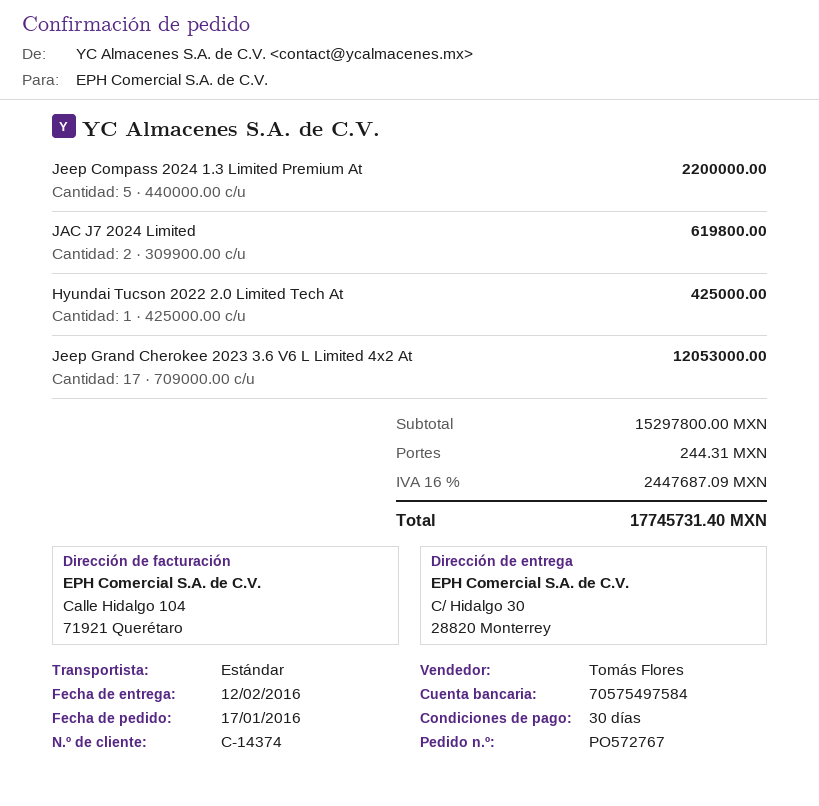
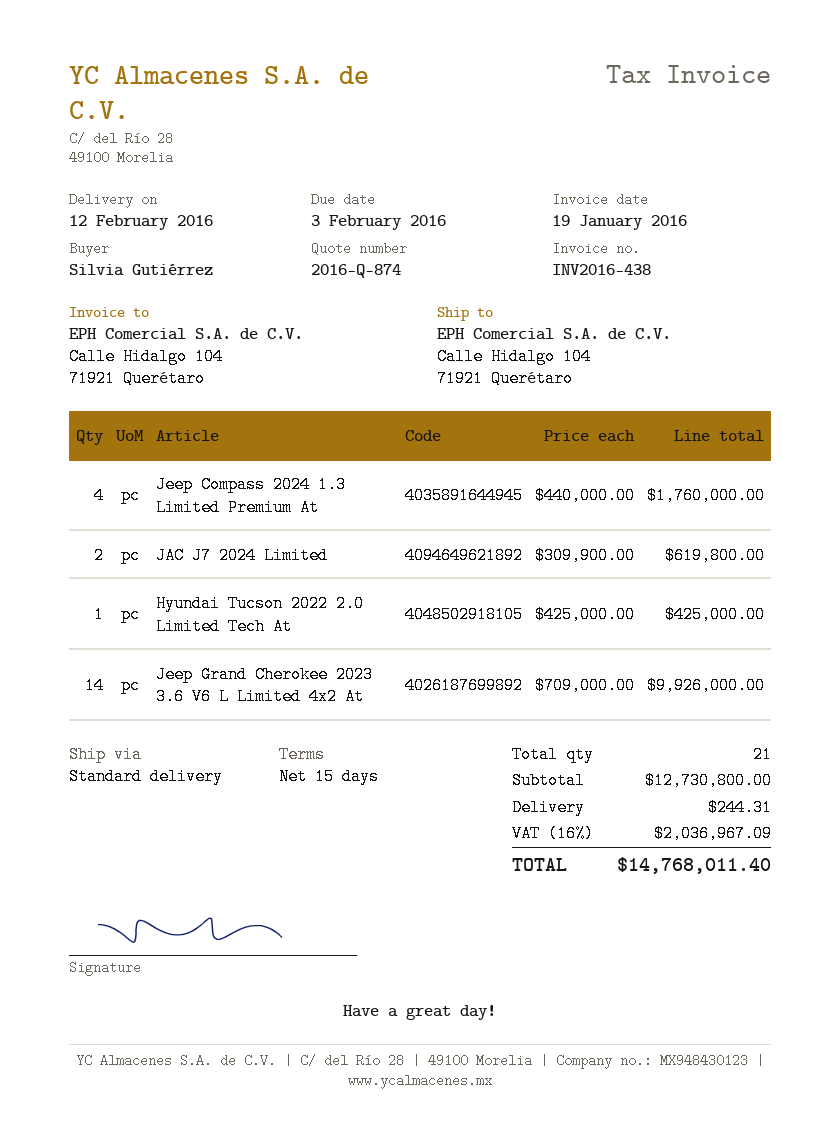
payment terms: 30 days -> 15 days
ship to: C/ Hidalgo 30, 28820 Monterrey -> Calle Hidalgo 104, 71921 Querétaro
Jeep Compass 2024 1.3 Limited Premium At: 5 x 440000.00 = 2200000.00 -> 4 x 440000.00 = 1760000.00
Jeep Grand Cherokee 2023 3.6 V6 L Limited 4x2 At: 17 x 709000.00 = 12053000.00 -> 14 x 709000.00 = 9926000.00
subtotal: 15297800.00 -> 12730800.00
tax: 16% = 2447687.09 -> 16% = 2036967.09
total: 17745731.40 -> 14768011.40

